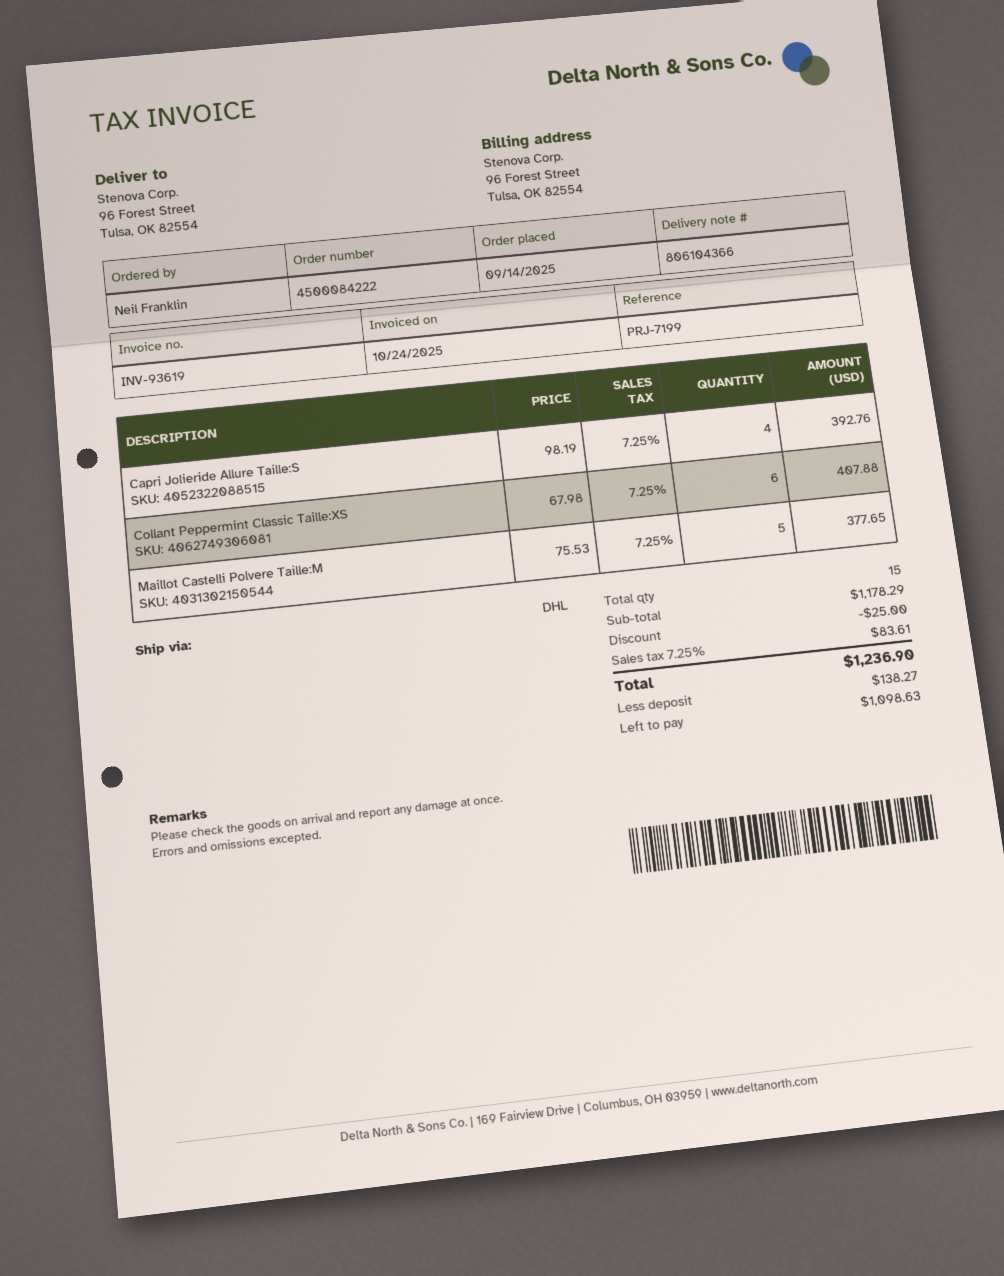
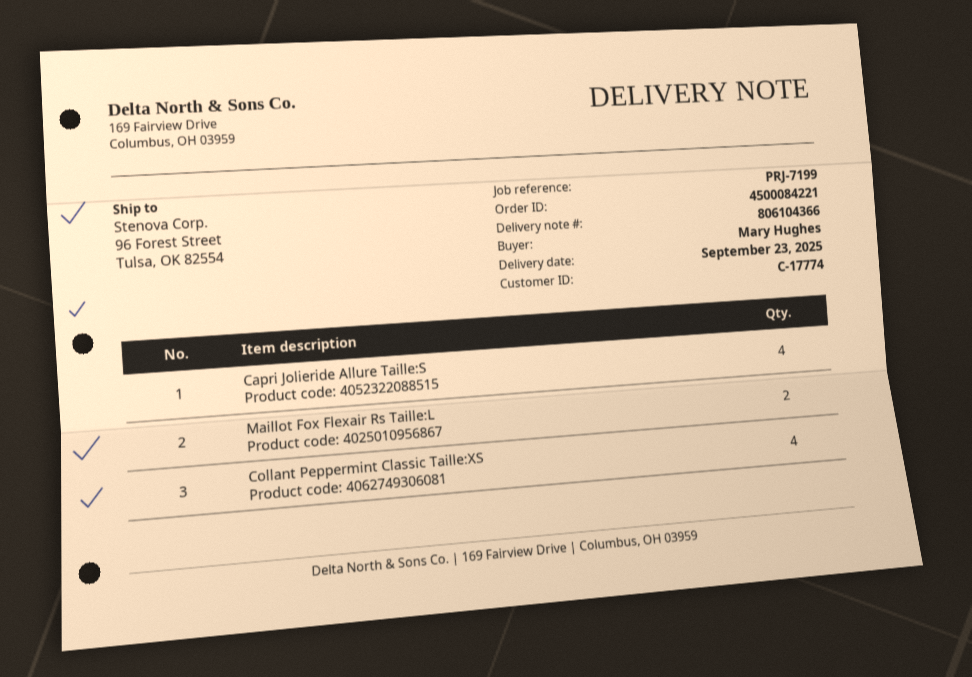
order number: 4500084222 -> 4500084221
ordered by: Neil Franklin -> Mary Hughes
Collant Peppermint Classic Taille:XS: 6 -> 4
Maillot Castelli Polvere Taille:M: 5 -> none
Maillot Fox Flexair Rs Taille:L: none -> 2

